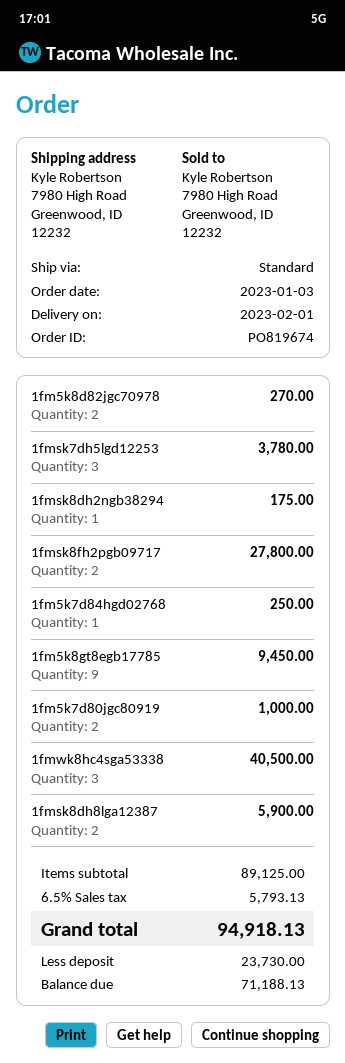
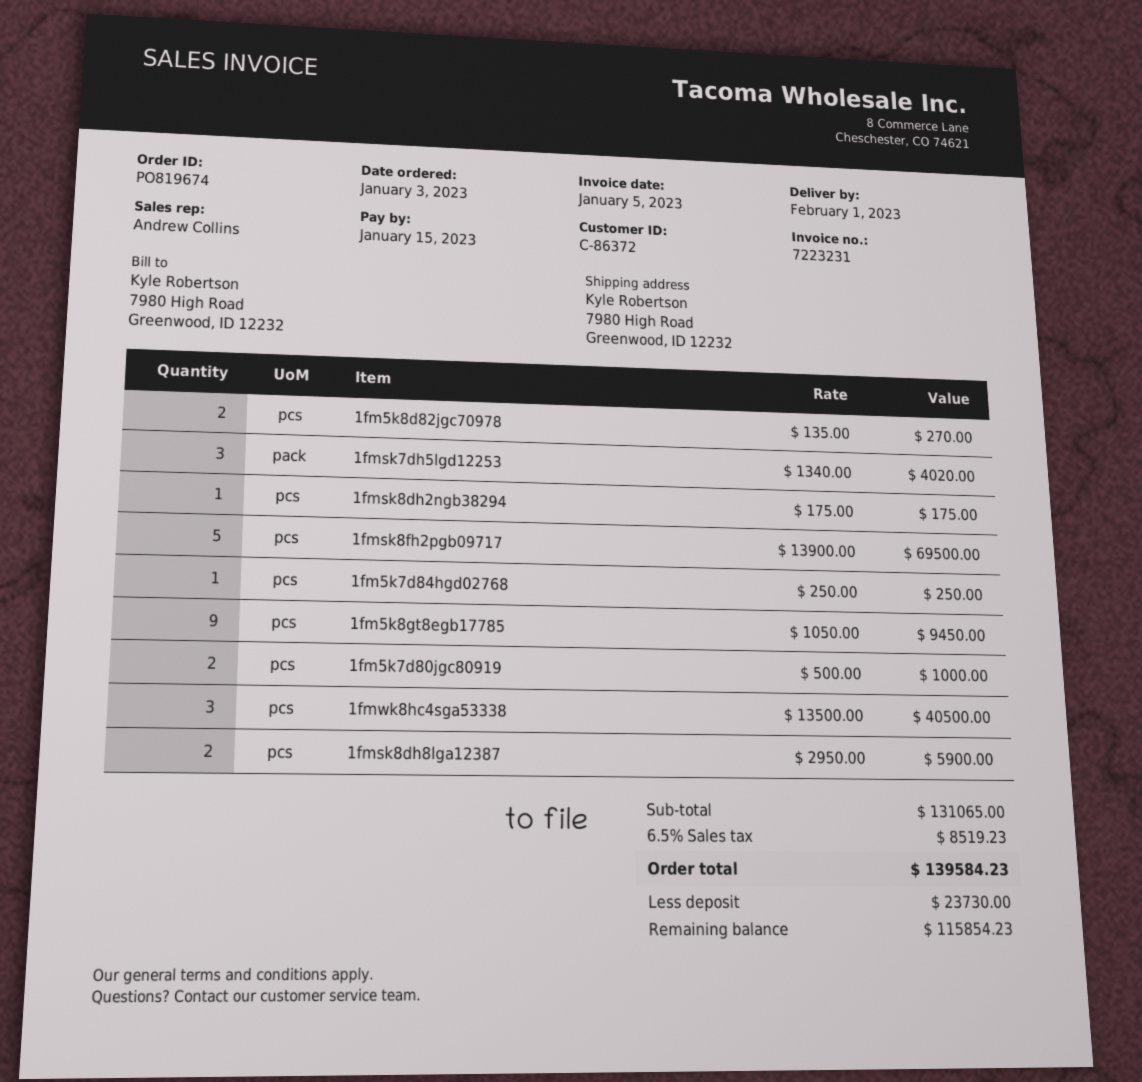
1fmsk7dh5lgd12253: 3 for 3780.00 -> 3 for 4020.00
1fmsk8fh2pgb09717: 2 for 27800.00 -> 5 for 69500.00
subtotal: 89125.00 -> 131065.00
tax: 6.5% = 5793.13 -> 6.5% = 8519.23
total: 94918.13 -> 139584.23
balance: 71188.13 -> 115854.23

